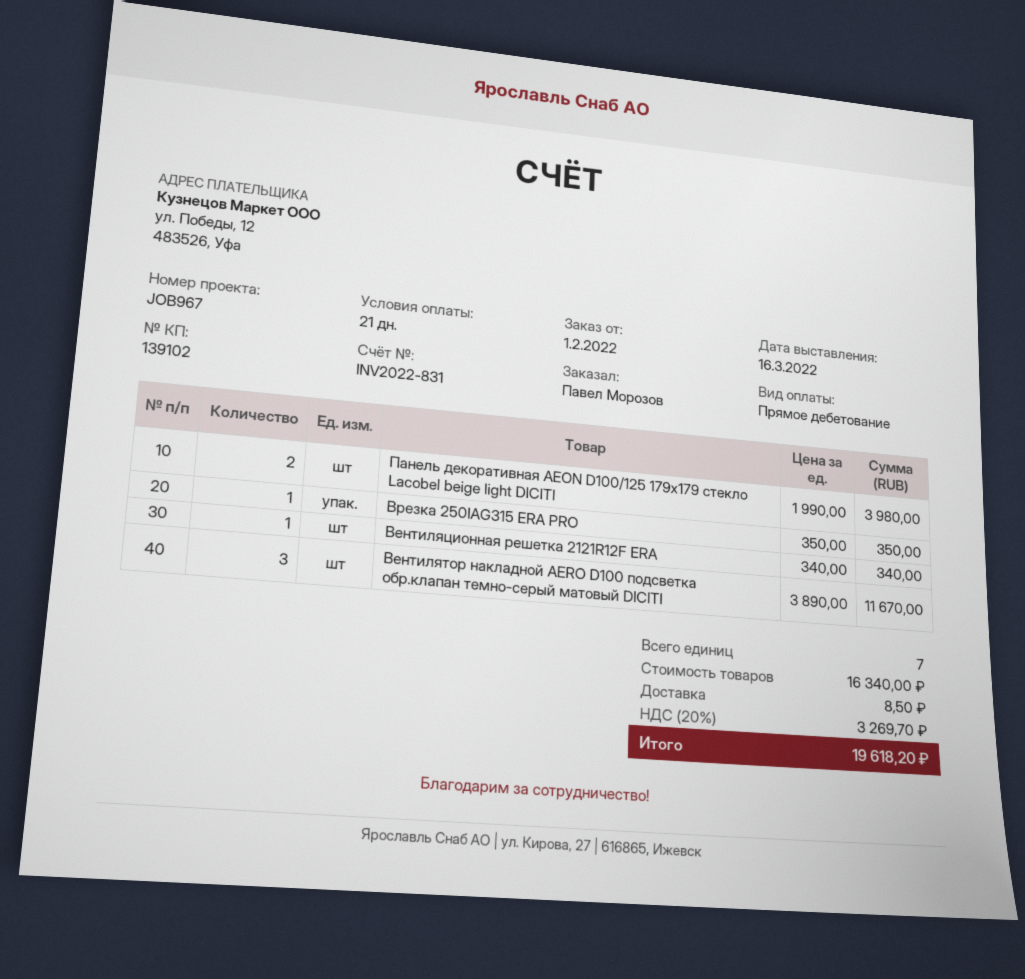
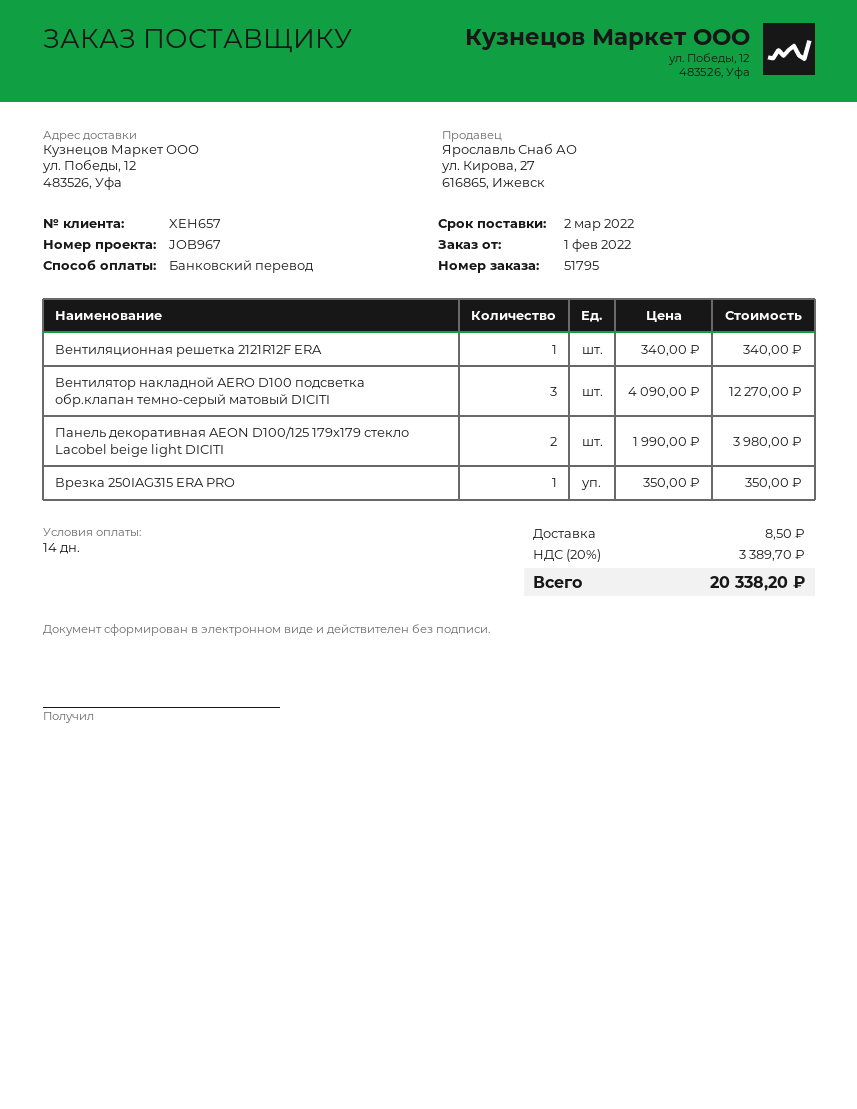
payment terms: 21 days -> 14 days
payment method: direct debit -> bank transfer
Вентилятор накладной AERO D100 подсветка обр.клапан темно-серый матовый DICITI: 3 x 3890.00 = 11670.00 -> 3 x 4090.00 = 12270.00
tax: 20% = 3269.70 -> 20% = 3389.70
total: 19618.20 -> 20338.20

